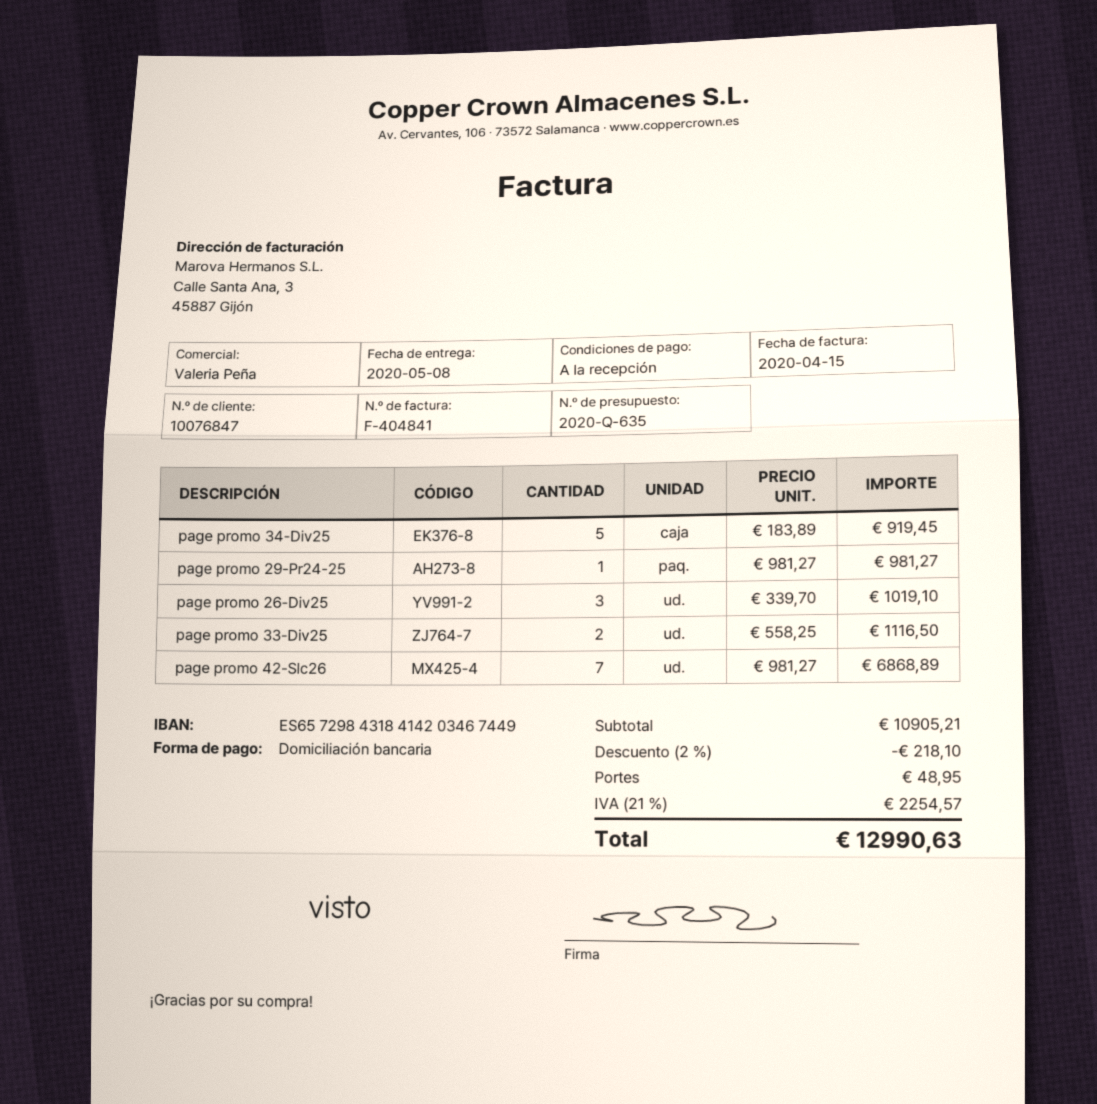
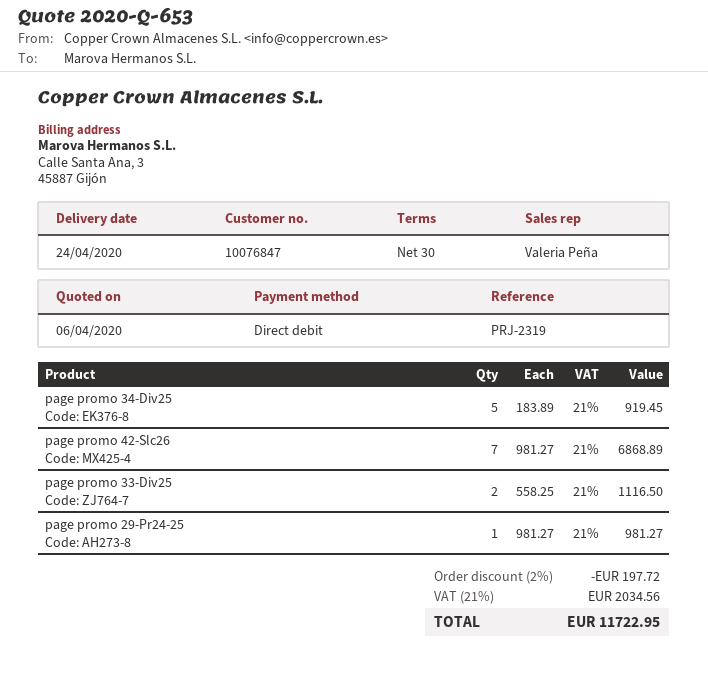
quote number: 2020-Q-635 -> 2020-Q-653
delivery date: 2020-05-08 -> 2020-04-24
payment terms: on receipt -> 30 days
page promo 26-Div25: 3 x 339.70 = 1019.10 -> none
discount: 2% = 218.10 -> 2% = 197.72
shipping: 48.95 -> none
tax: 21% = 2254.57 -> 21% = 2034.56
total: 12990.63 -> 11722.95

